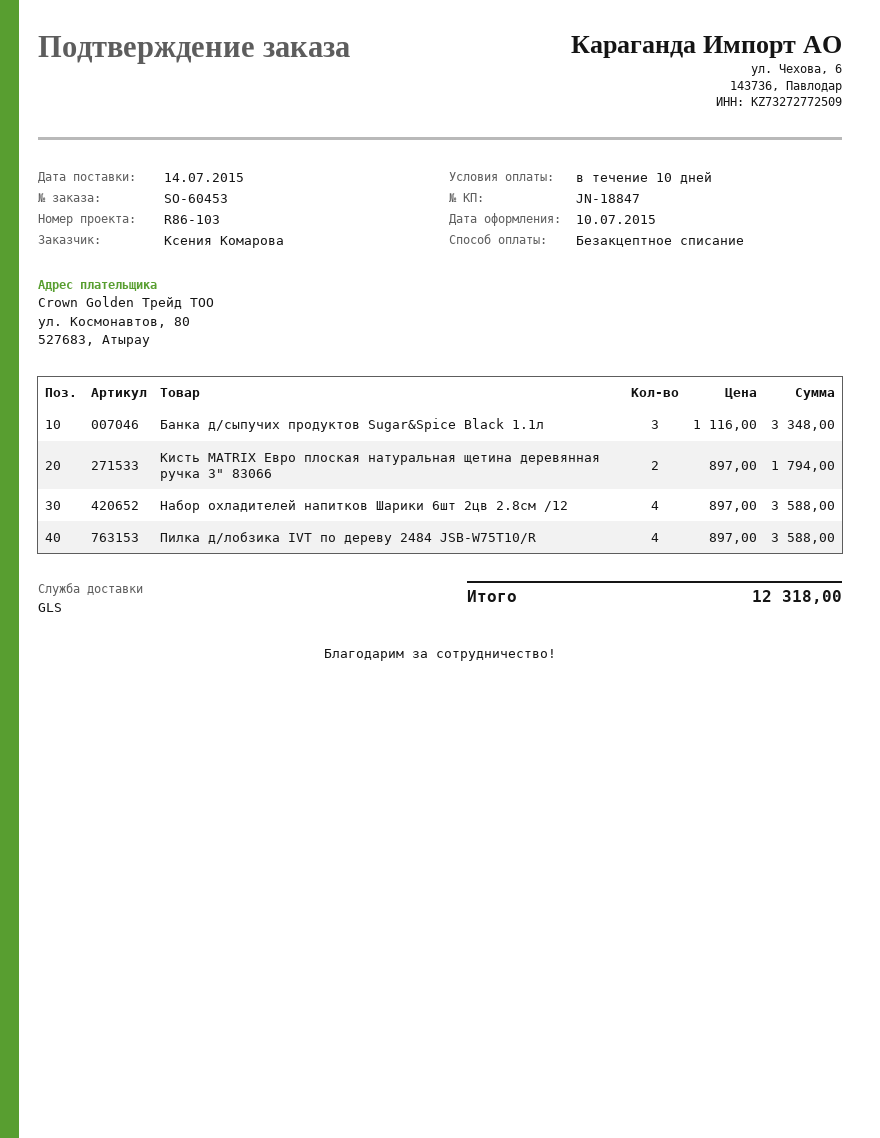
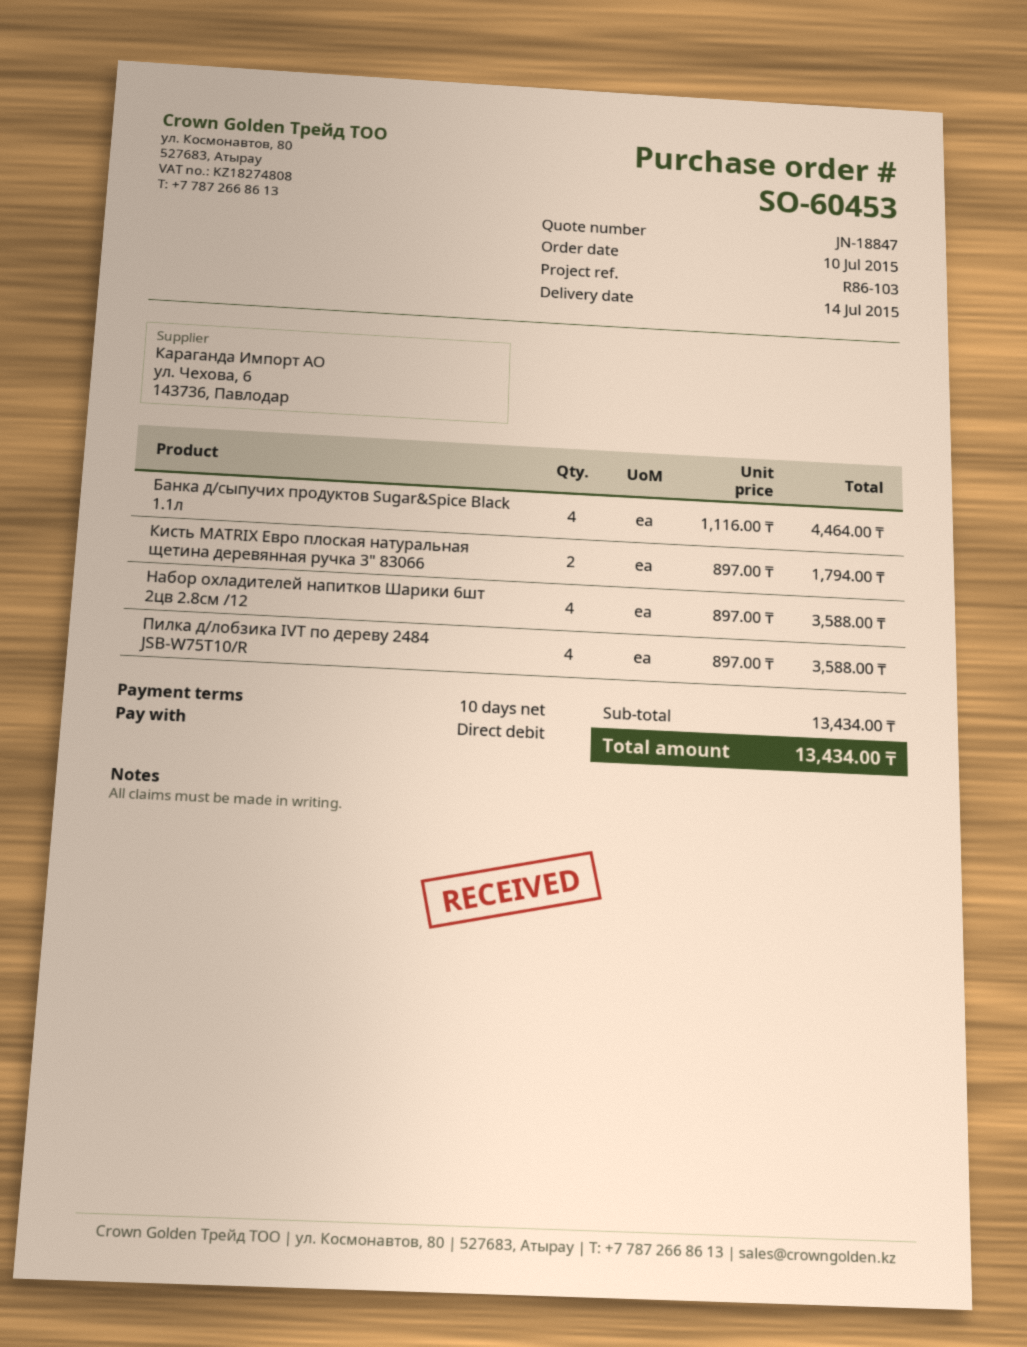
Банка д/сыпучих продуктов Sugar&Spice Black 1.1л: 3 x 1116.00 = 3348.00 -> 4 x 1116.00 = 4464.00
total: 12318.00 -> 13434.00

